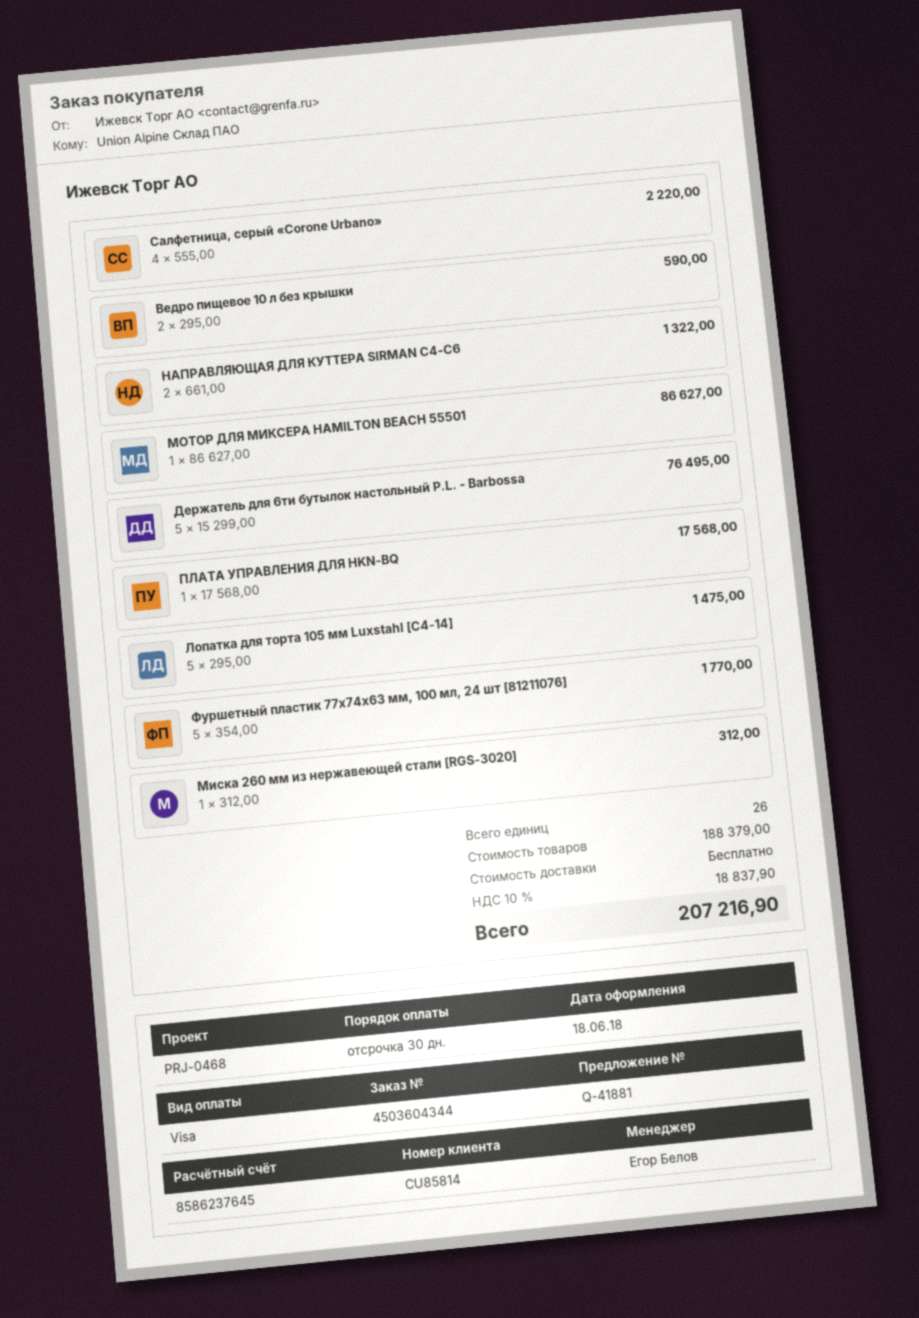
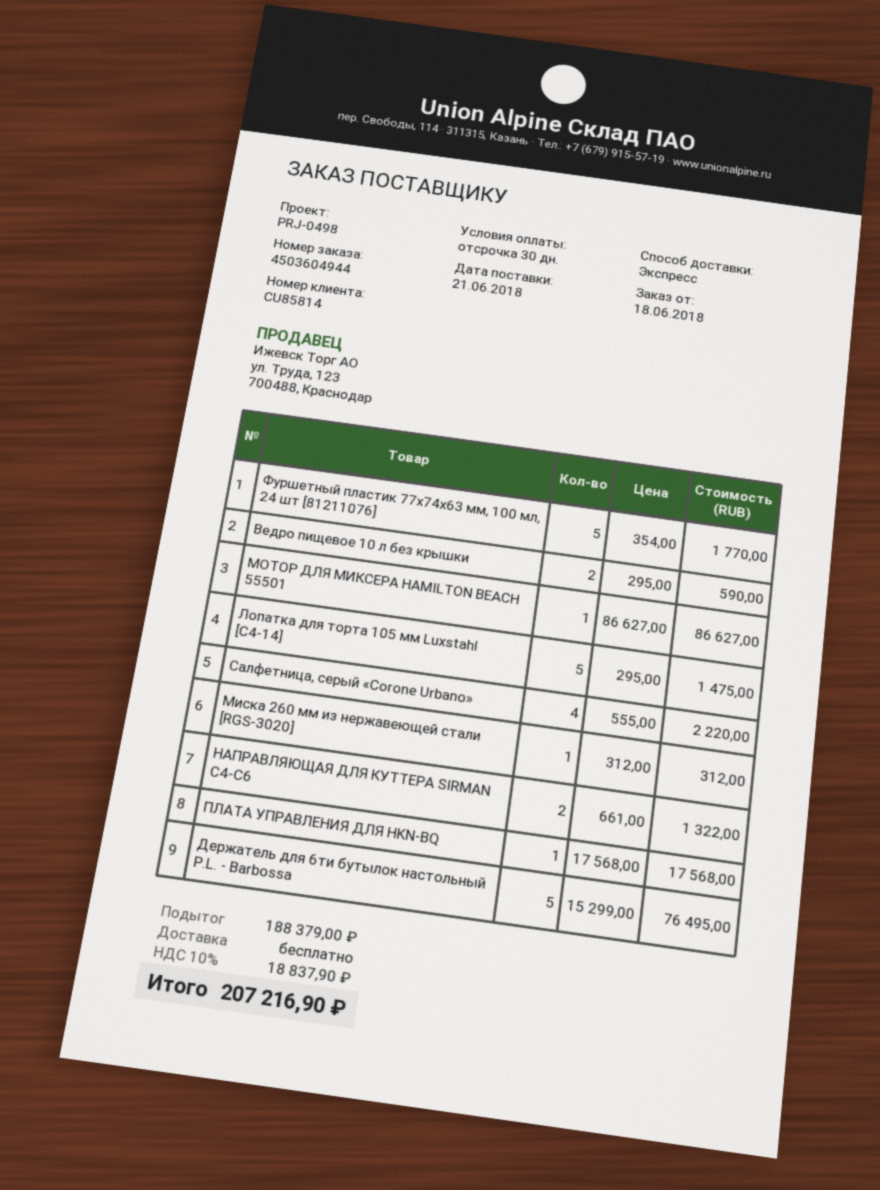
order number: 4503604344 -> 4503604944
reference: PRJ-0468 -> PRJ-0498

